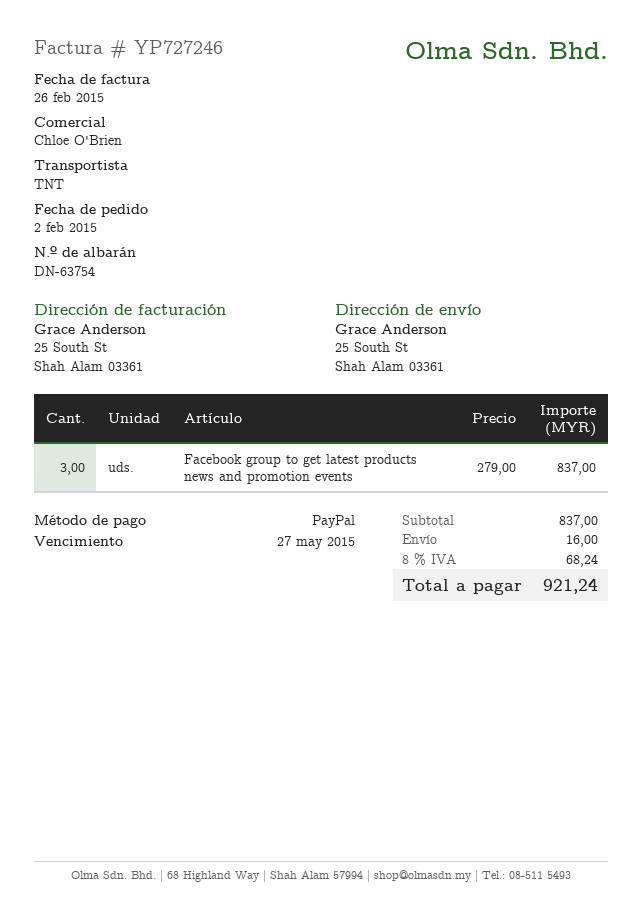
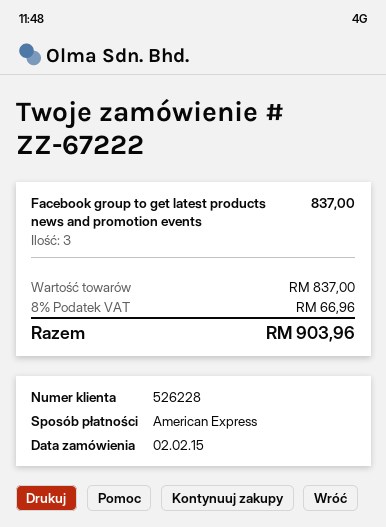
payment method: PayPal -> American Express
shipping: 16.00 -> none
tax: 8% = 68.24 -> 8% = 66.96
total: 921.24 -> 903.96

